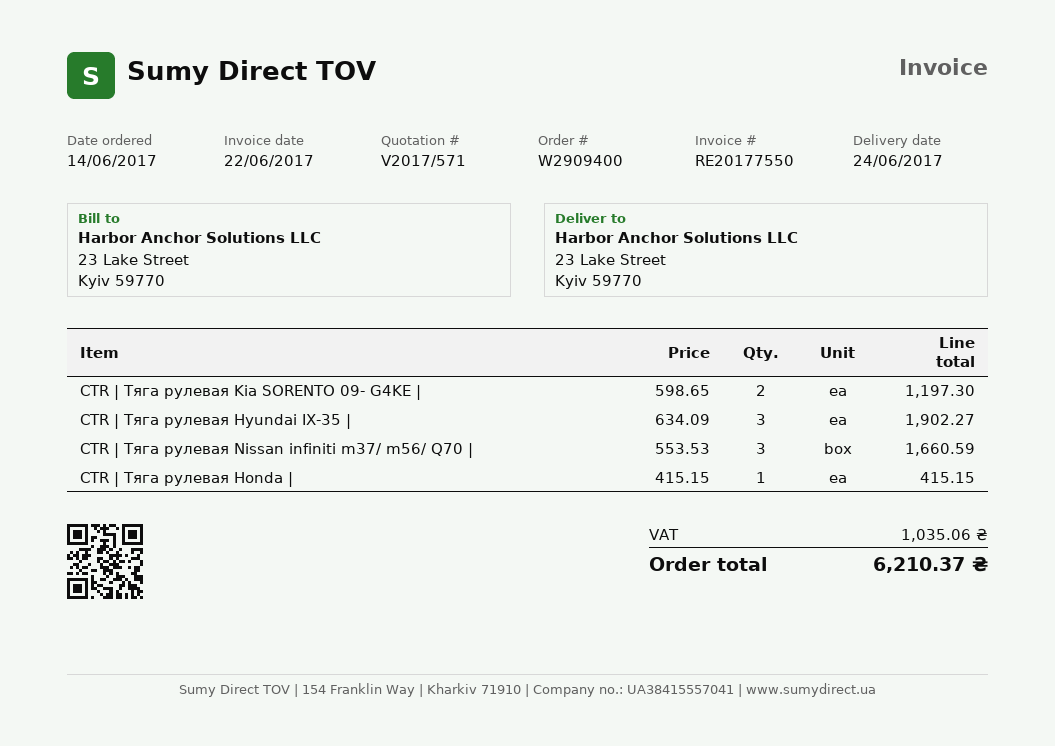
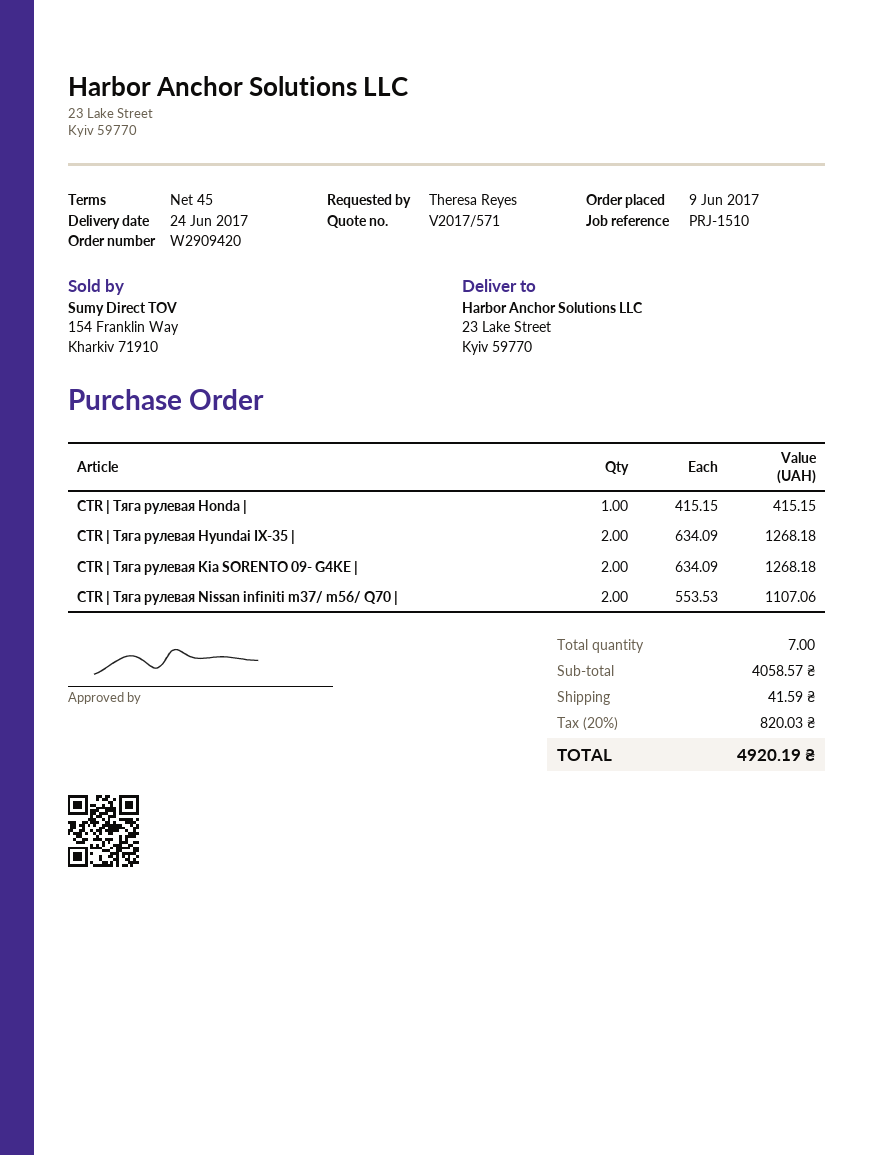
order number: W2909400 -> W2909420
order date: 2017-06-14 -> 2017-06-09
CTR | Тяга рулевая Kia SORENTO 09- G4KE |: 2 x 598.65 = 1197.30 -> 2 x 634.09 = 1268.18
CTR | Тяга рулевая Hyundai IX-35 |: 3 x 634.09 = 1902.27 -> 2 x 634.09 = 1268.18
CTR | Тяга рулевая Nissan infiniti m37/ m56/ Q70 |: 3 x 553.53 = 1660.59 -> 2 x 553.53 = 1107.06
shipping: none -> 41.59
tax: 1035.06 -> 820.03
total: 6210.37 -> 4920.19

